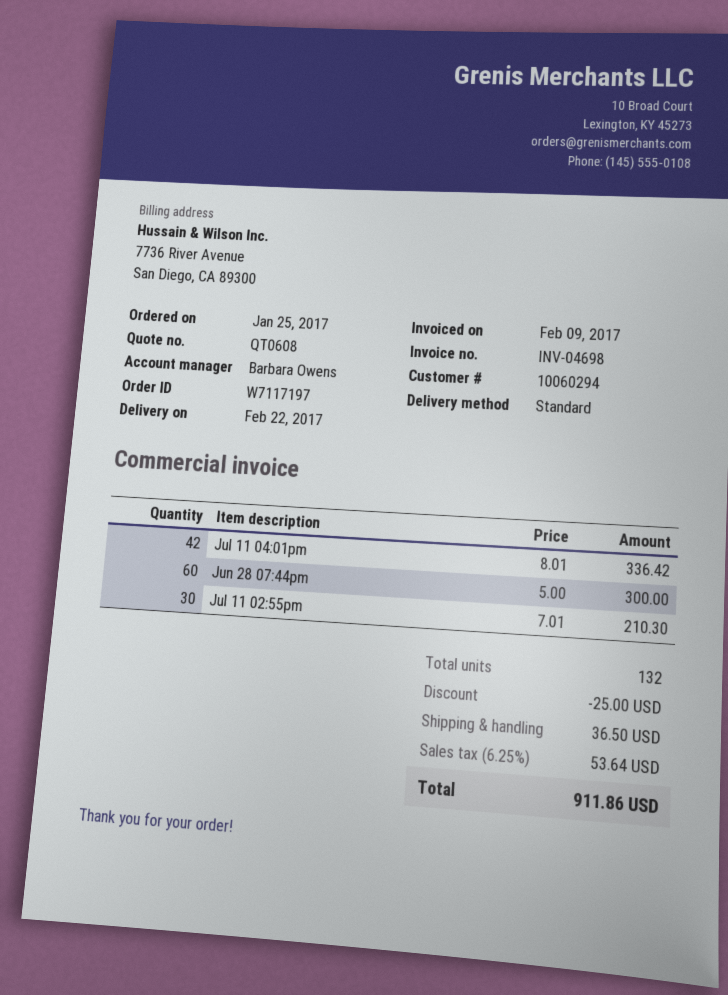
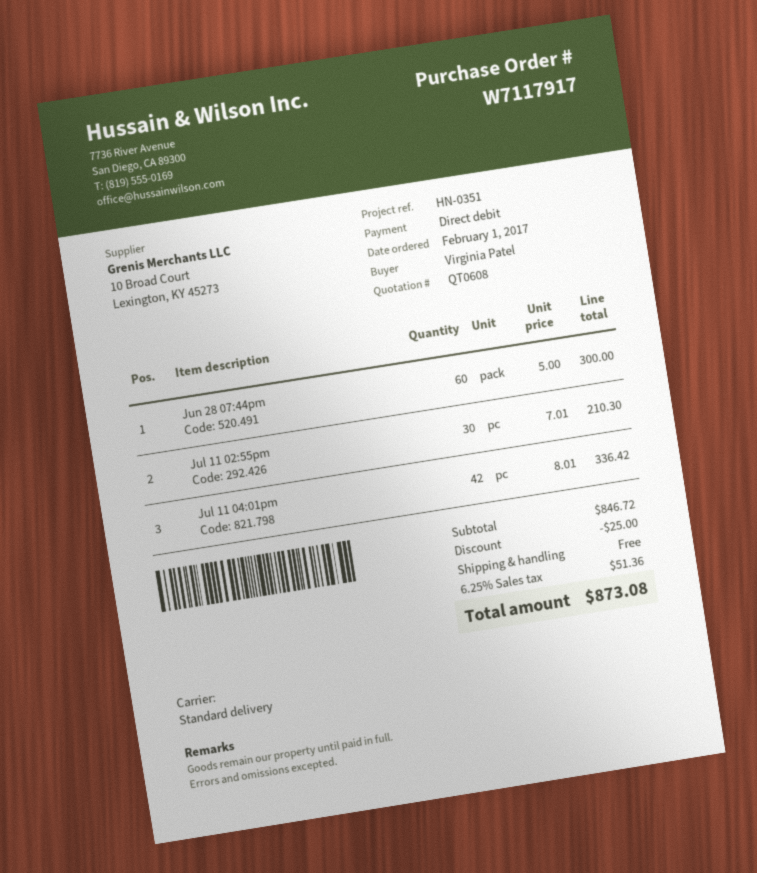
order number: W7117197 -> W7117917
order date: 2017-01-25 -> 2017-02-01
shipping: 36.50 -> 0.00
tax: 6.25% = 53.64 -> 6.25% = 51.36
total: 911.86 -> 873.08

